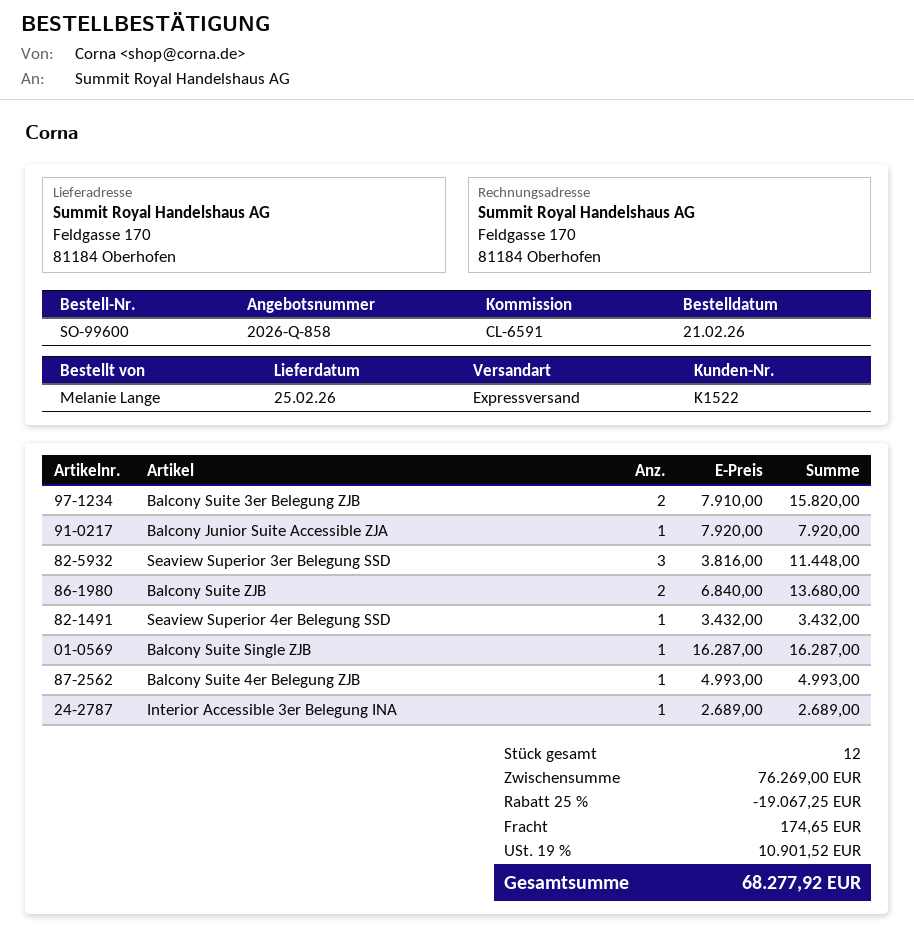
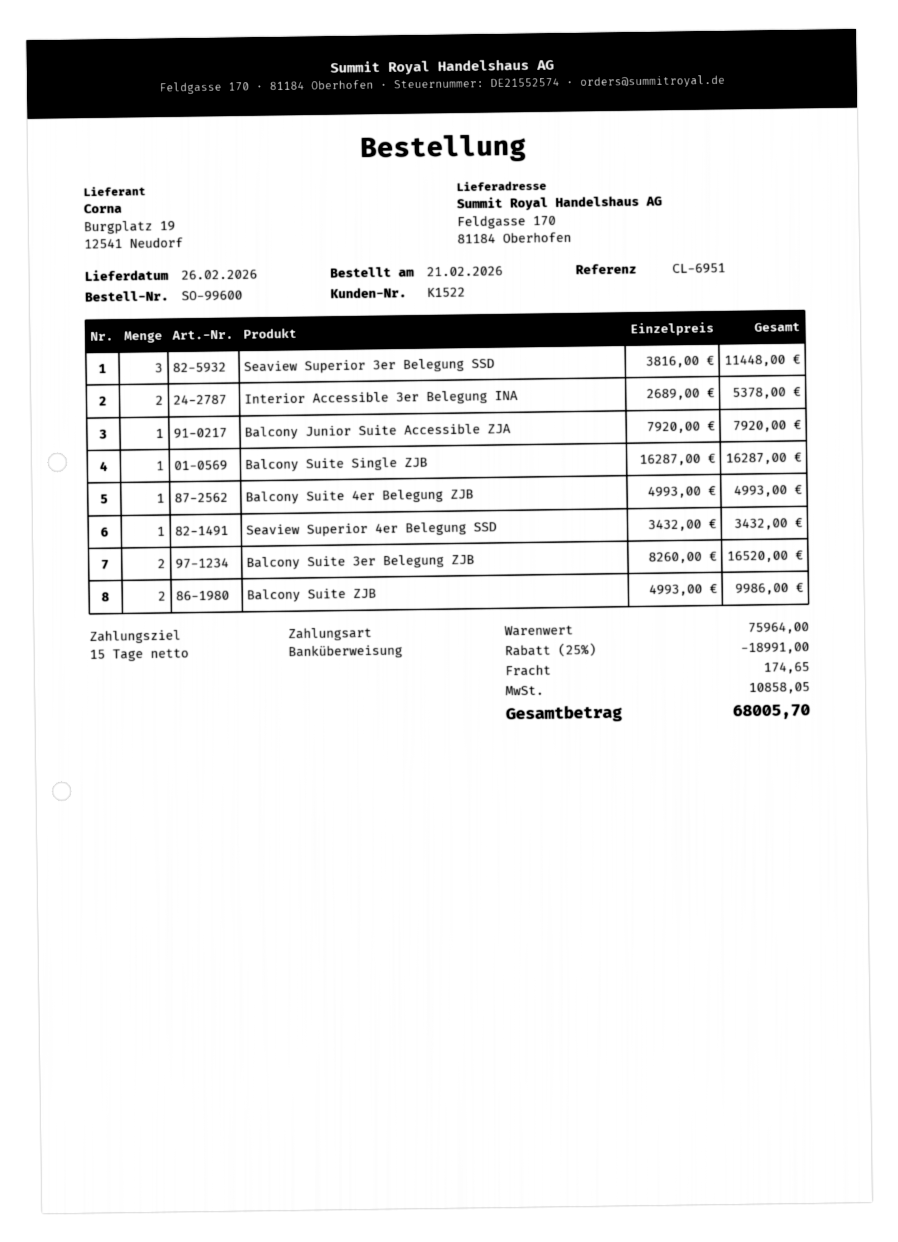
delivery date: 2026-02-25 -> 2026-02-26
reference: CL-6591 -> CL-6951
Balcony Suite 3er Belegung ZJB: 2 x 7910.00 = 15820.00 -> 2 x 8260.00 = 16520.00
Balcony Suite ZJB: 2 x 6840.00 = 13680.00 -> 2 x 4993.00 = 9986.00
Interior Accessible 3er Belegung INA: 1 x 2689.00 = 2689.00 -> 2 x 2689.00 = 5378.00
subtotal: 76269.00 -> 75964.00
discount: 25% = 19067.25 -> 25% = 18991.00
tax: 10901.52 -> 10858.05
total: 68277.92 -> 68005.70

